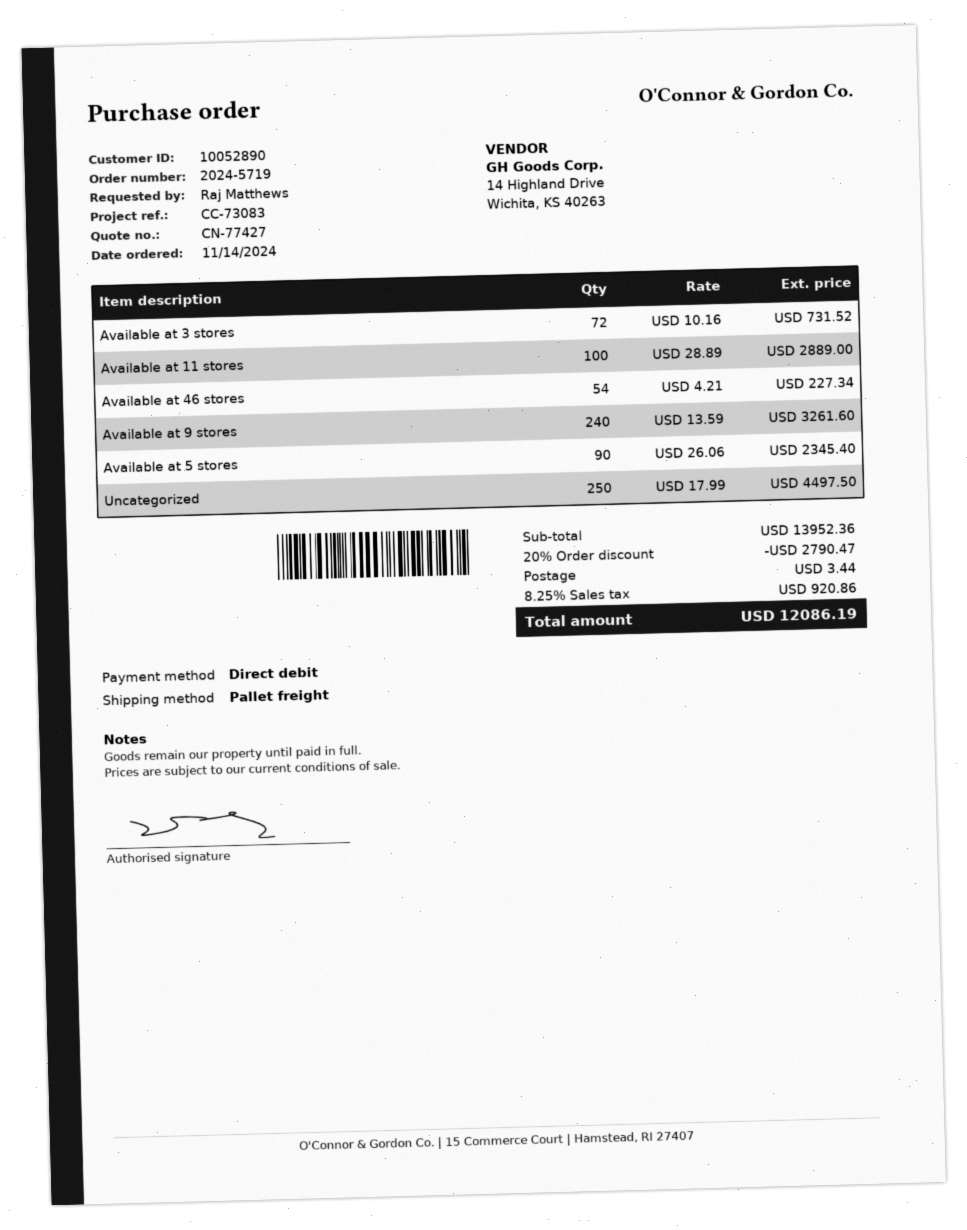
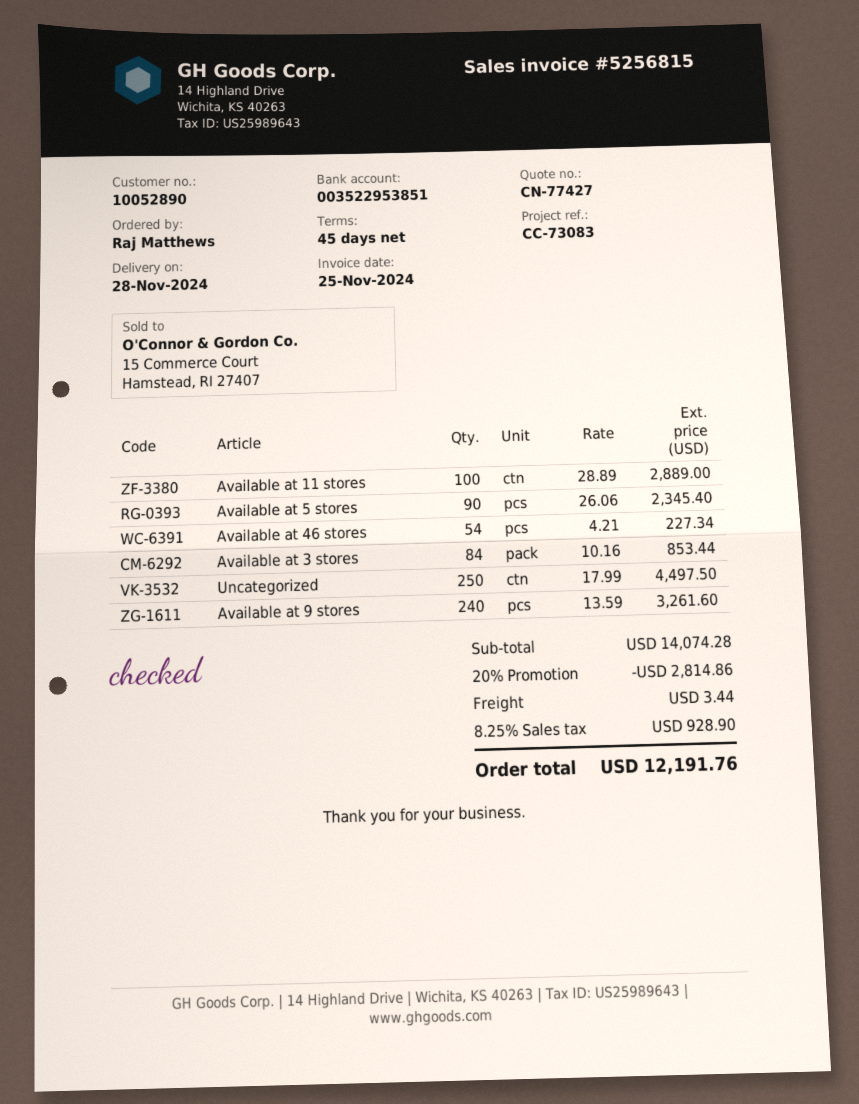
Available at 3 stores: 72 x 10.16 = 731.52 -> 84 x 10.16 = 853.44
subtotal: 13952.36 -> 14074.28
discount: 20% = 2790.47 -> 20% = 2814.86
tax: 8.25% = 920.86 -> 8.25% = 928.90
total: 12086.19 -> 12191.76

